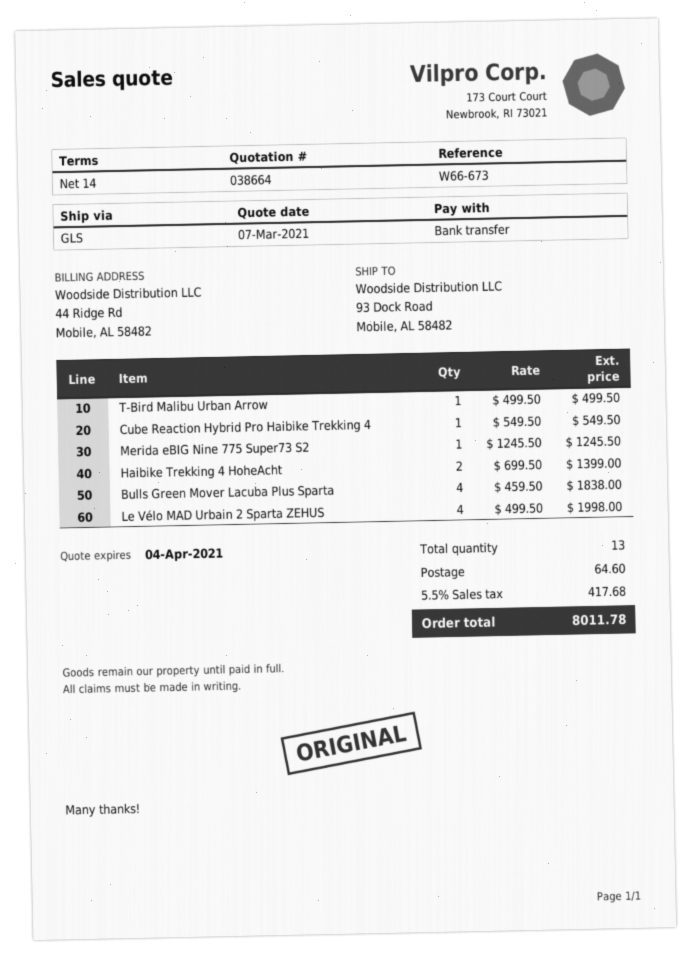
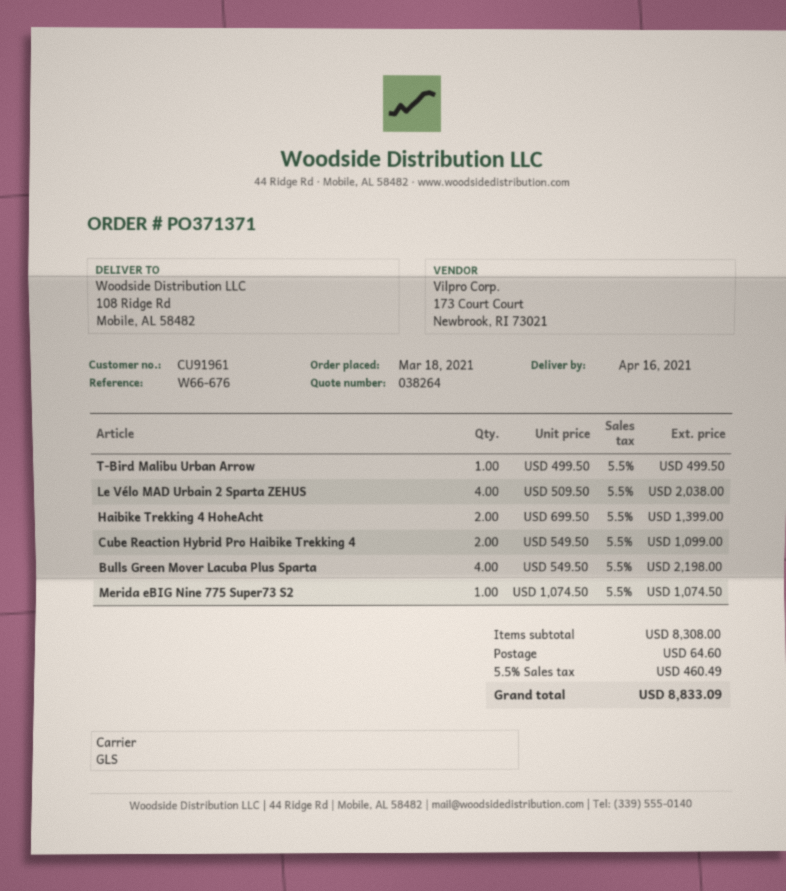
quote number: 038664 -> 038264
reference: W66-673 -> W66-676
ship to: 93 Dock Road, Mobile, AL 58482 -> 108 Ridge Rd, Mobile, AL 58482
Cube Reaction Hybrid Pro Haibike Trekking 4: 1 x 549.50 = 549.50 -> 2 x 549.50 = 1099.00
Merida eBIG Nine 775 Super73 S2: 1 x 1245.50 = 1245.50 -> 1 x 1074.50 = 1074.50
Bulls Green Mover Lacuba Plus Sparta: 4 x 459.50 = 1838.00 -> 4 x 549.50 = 2198.00
Le Vélo MAD Urbain 2 Sparta ZEHUS: 4 x 499.50 = 1998.00 -> 4 x 509.50 = 2038.00
tax: 5.5% = 417.68 -> 5.5% = 460.49
total: 8011.78 -> 8833.09

